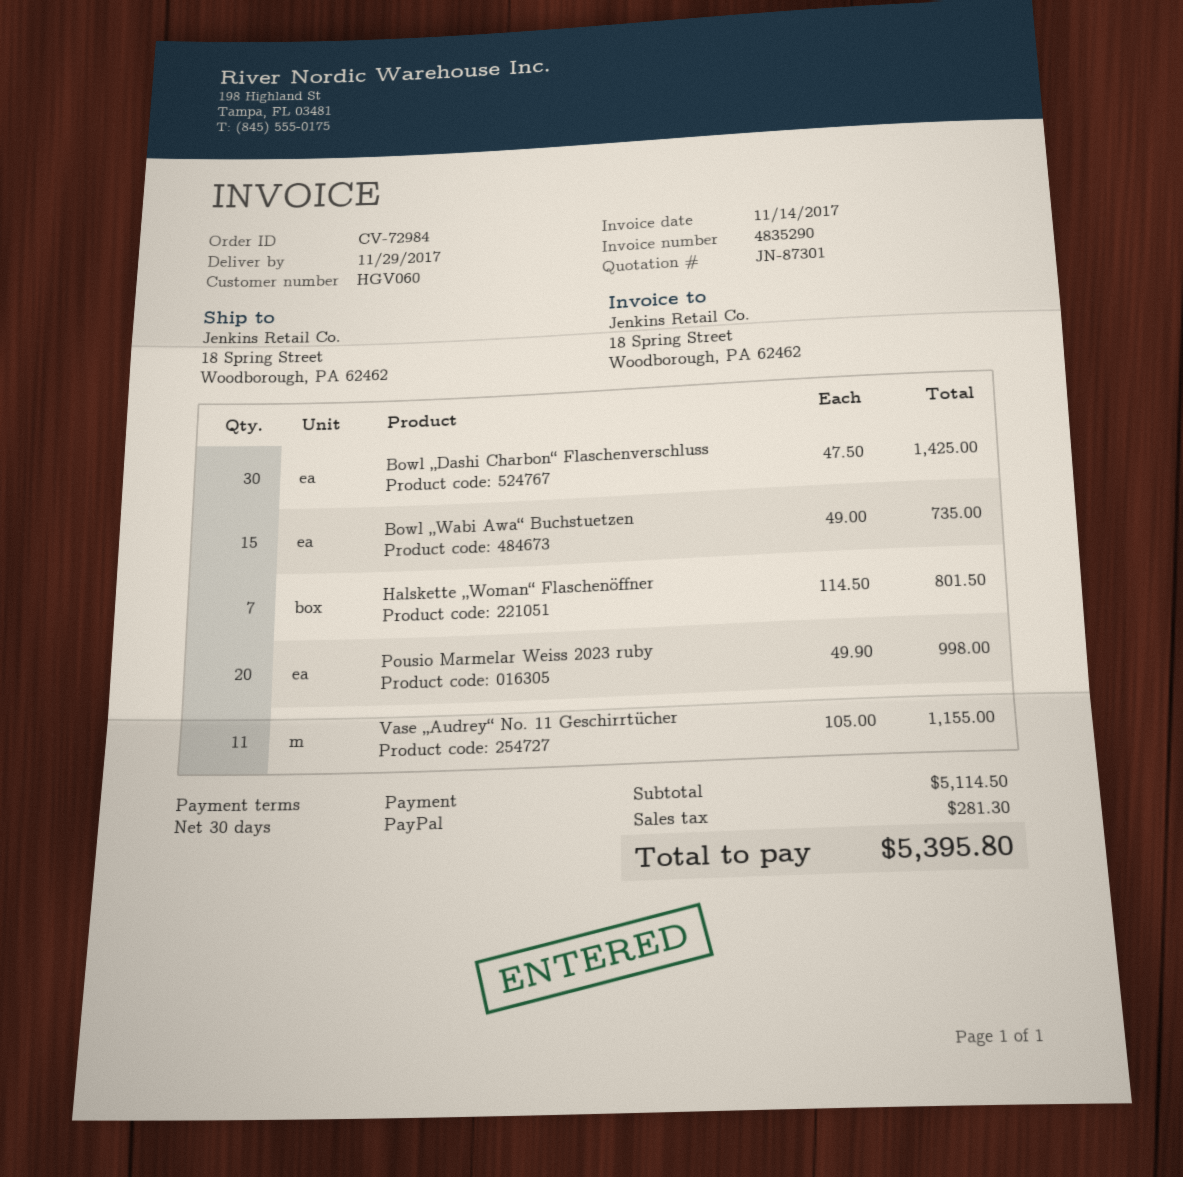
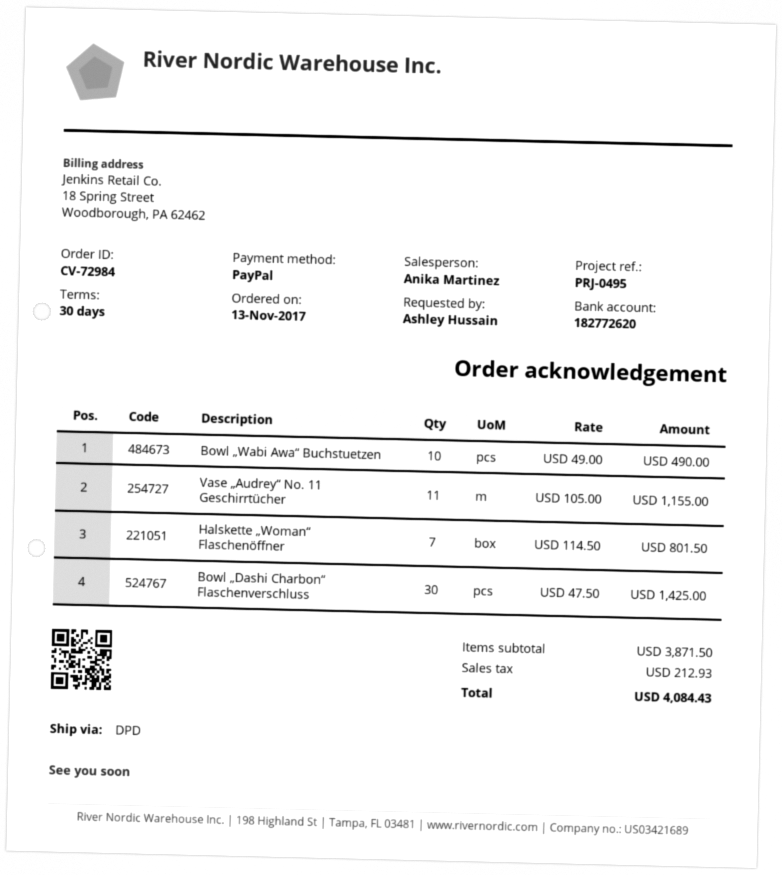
Bowl „Wabi Awa“ Buchstuetzen: 15 x 49.00 = 735.00 -> 10 x 49.00 = 490.00
Pousio Marmelar Weiss 2023 ruby: 20 x 49.90 = 998.00 -> none
subtotal: 5114.50 -> 3871.50
tax: 281.30 -> 212.93
total: 5395.80 -> 4084.43

